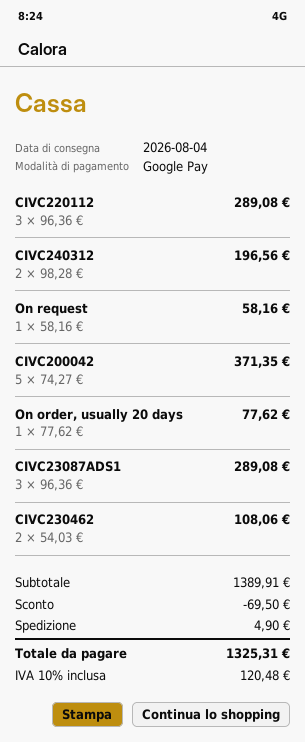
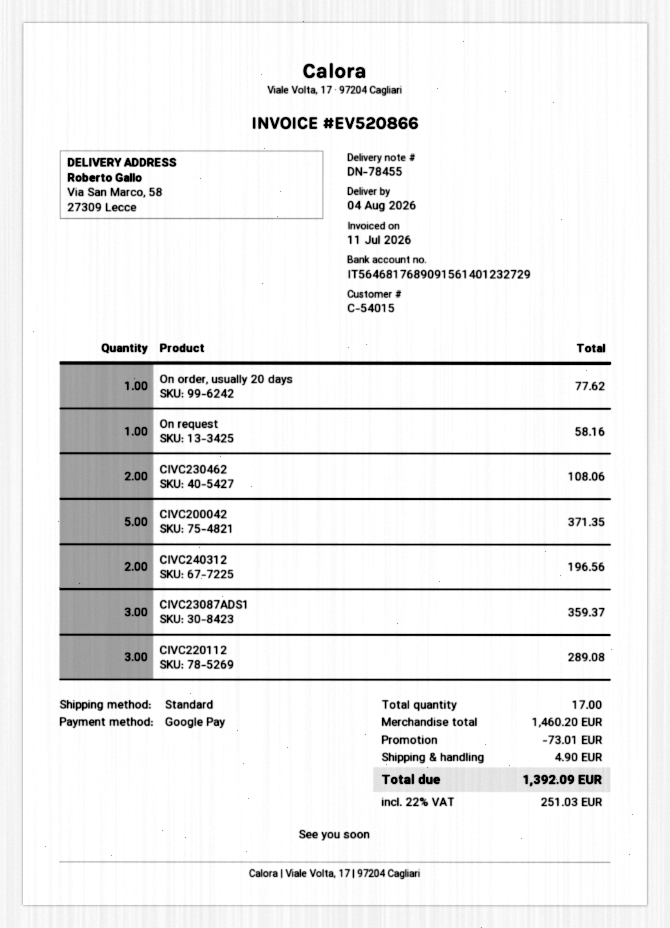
CIVC23087ADS1: 3 for 289.08 -> 3 for 359.37
subtotal: 1389.91 -> 1460.20
discount: 69.50 -> 73.01
tax: 10% = 120.48 -> 22% = 251.03
total: 1325.31 -> 1392.09

